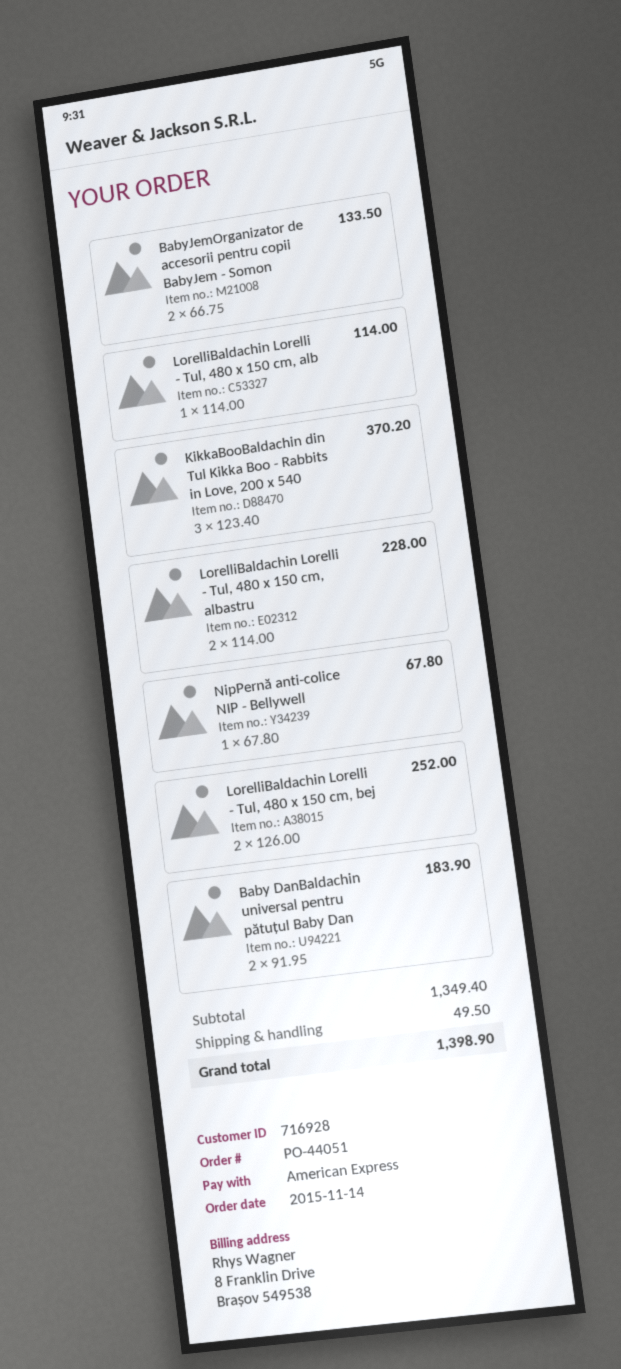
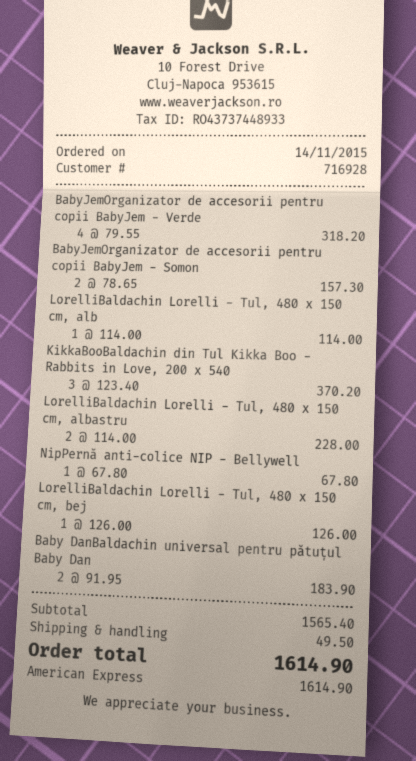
BabyJemOrganizator de accesorii pentru copii BabyJem - Somon: 2 x 66.75 = 133.50 -> 2 x 78.65 = 157.30
LorelliBaldachin Lorelli - Tul, 480 х 150 cm, bej: 2 x 126.00 = 252.00 -> 1 x 126.00 = 126.00
BabyJemOrganizator de accesorii pentru copii BabyJem - Verde: none -> 4 x 79.55 = 318.20
subtotal: 1349.40 -> 1565.40
total: 1398.90 -> 1614.90

